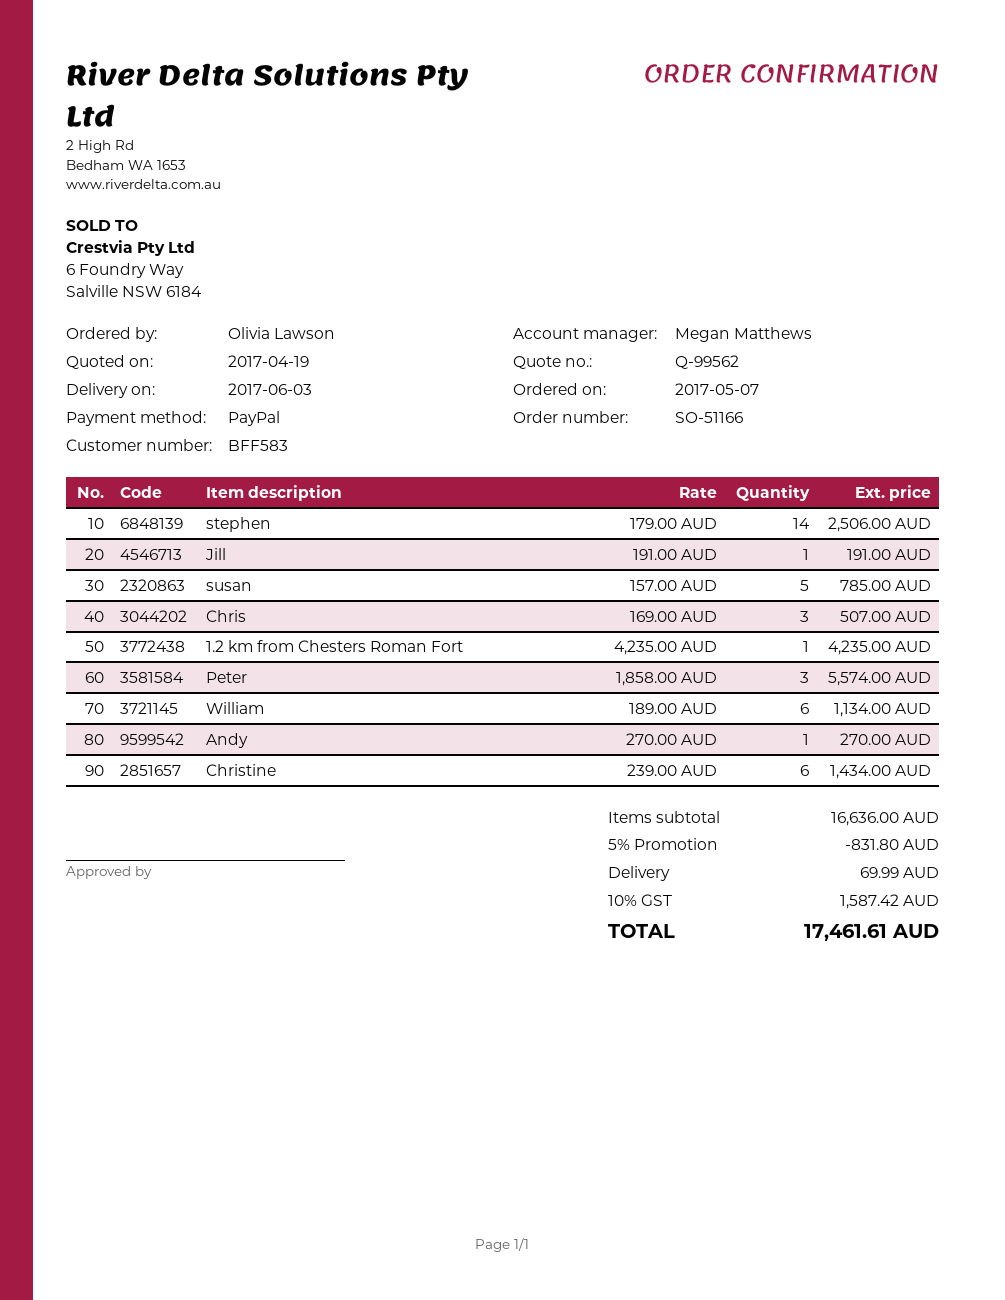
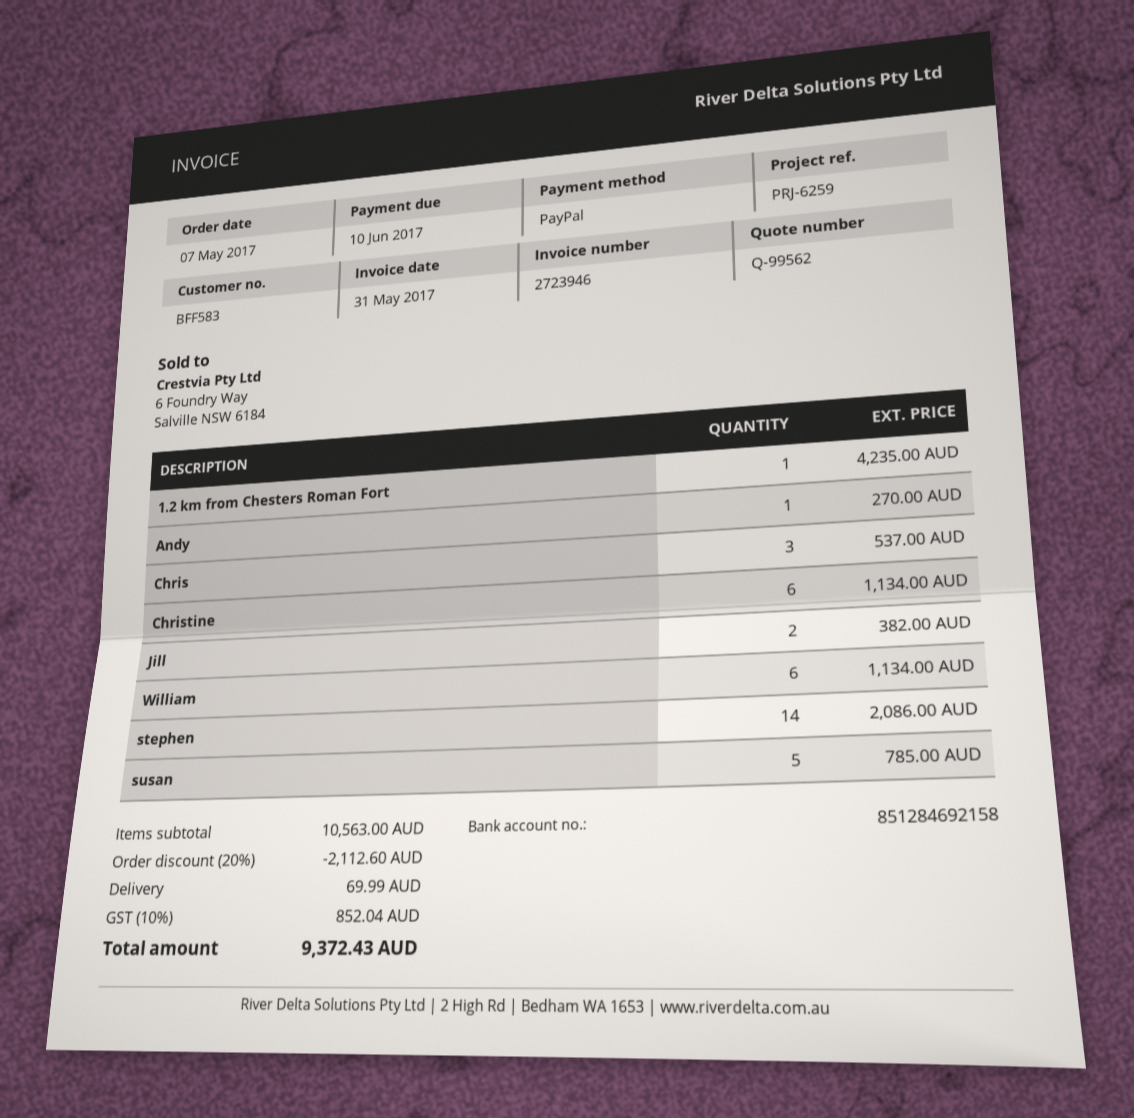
stephen: 14 for 2506.00 -> 14 for 2086.00
Jill: 1 for 191.00 -> 2 for 382.00
Chris: 3 for 507.00 -> 3 for 537.00
Peter: 3 for 5574.00 -> none
Christine: 6 for 1434.00 -> 6 for 1134.00
subtotal: 16636.00 -> 10563.00
discount: 5% = 831.80 -> 20% = 2112.60
tax: 10% = 1587.42 -> 10% = 852.04
total: 17461.61 -> 9372.43

